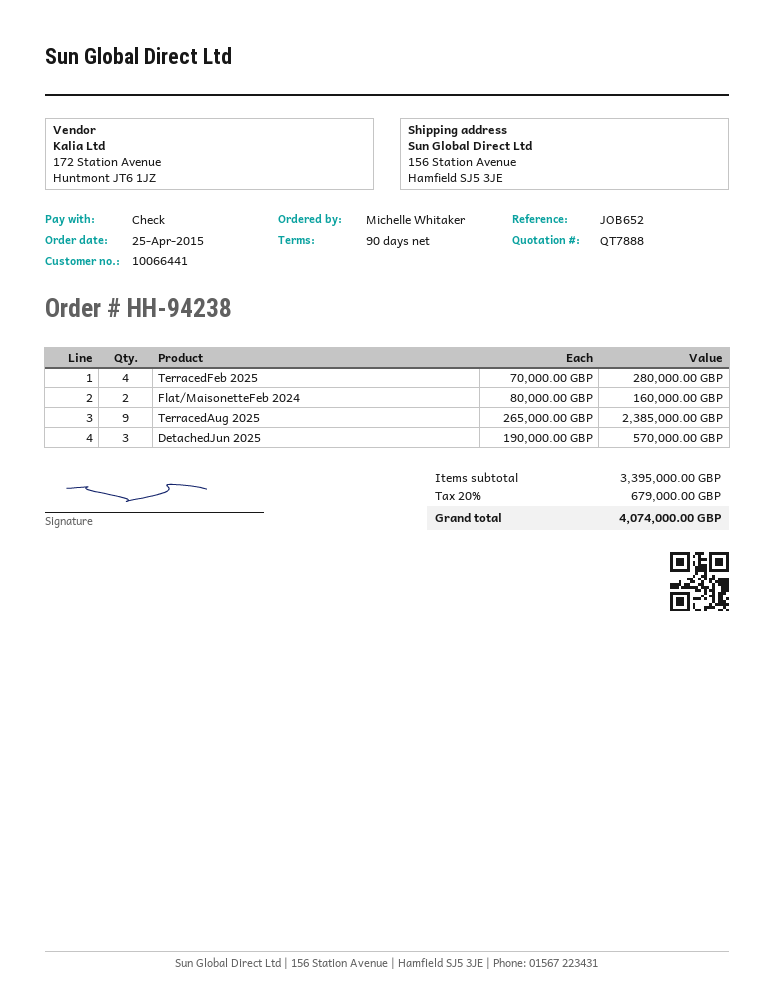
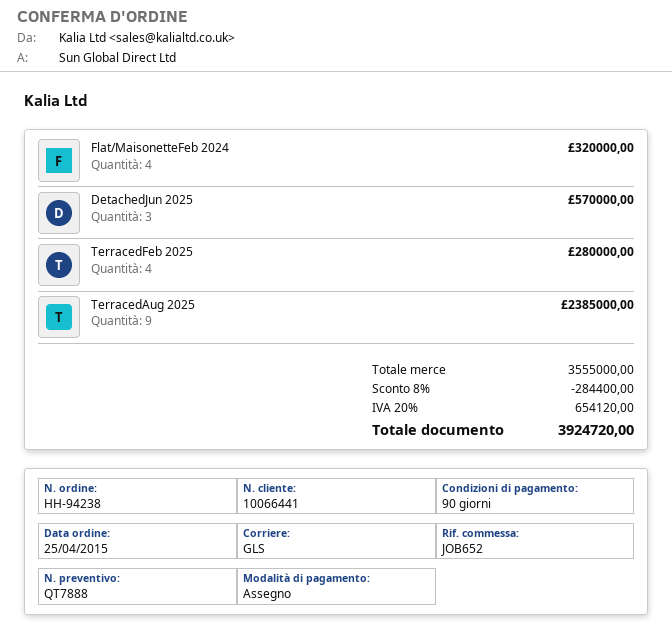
Flat/MaisonetteFeb 2024: 2 for 160000.00 -> 4 for 320000.00
subtotal: 3395000.00 -> 3555000.00
discount: none -> 8% = 284400.00
tax: 20% = 679000.00 -> 20% = 654120.00
total: 4074000.00 -> 3924720.00

